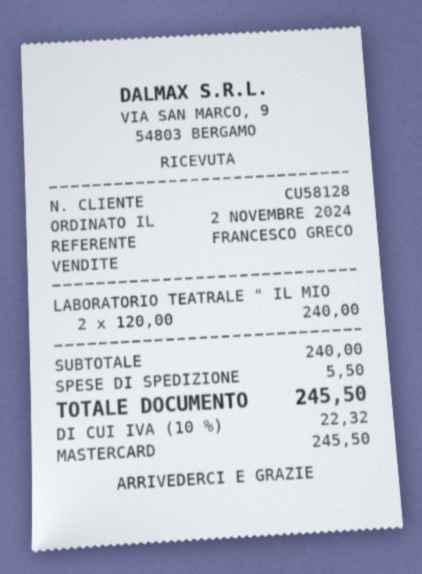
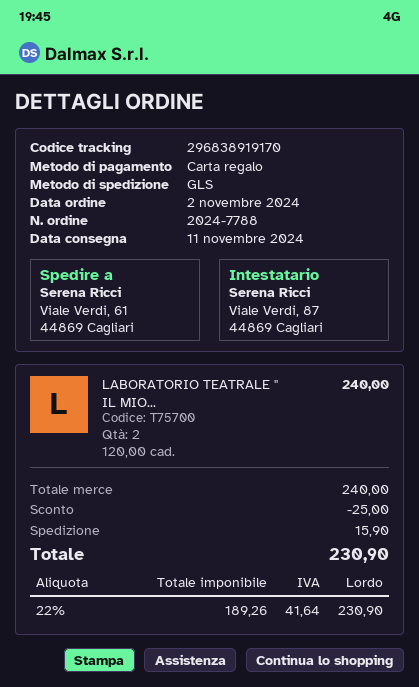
payment method: Mastercard -> gift card
discount: none -> 25.00
shipping: 5.50 -> 15.90
tax: 10% = 22.32 -> 22% = 41.64
total: 245.50 -> 230.90

